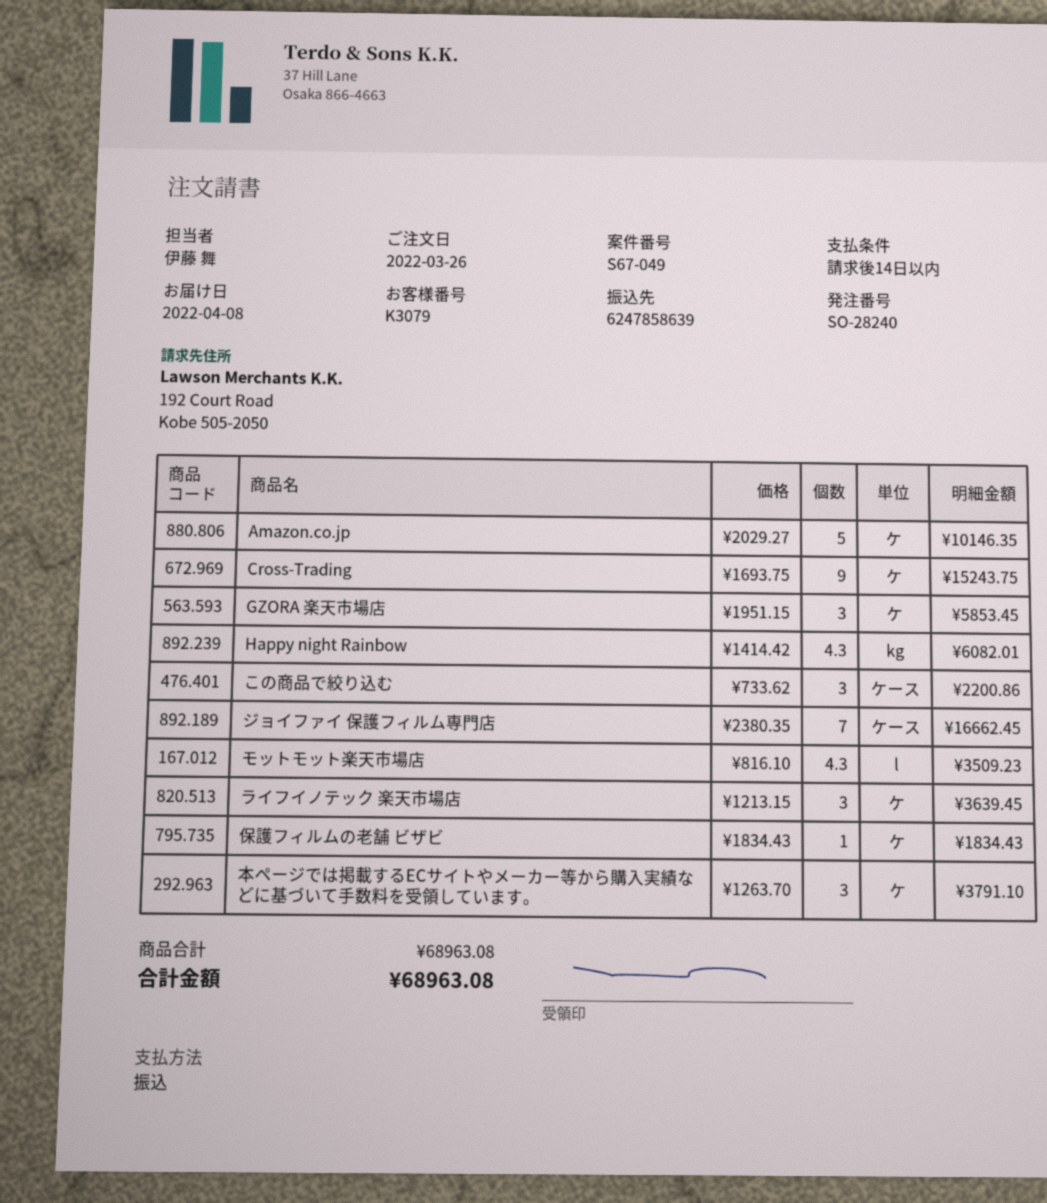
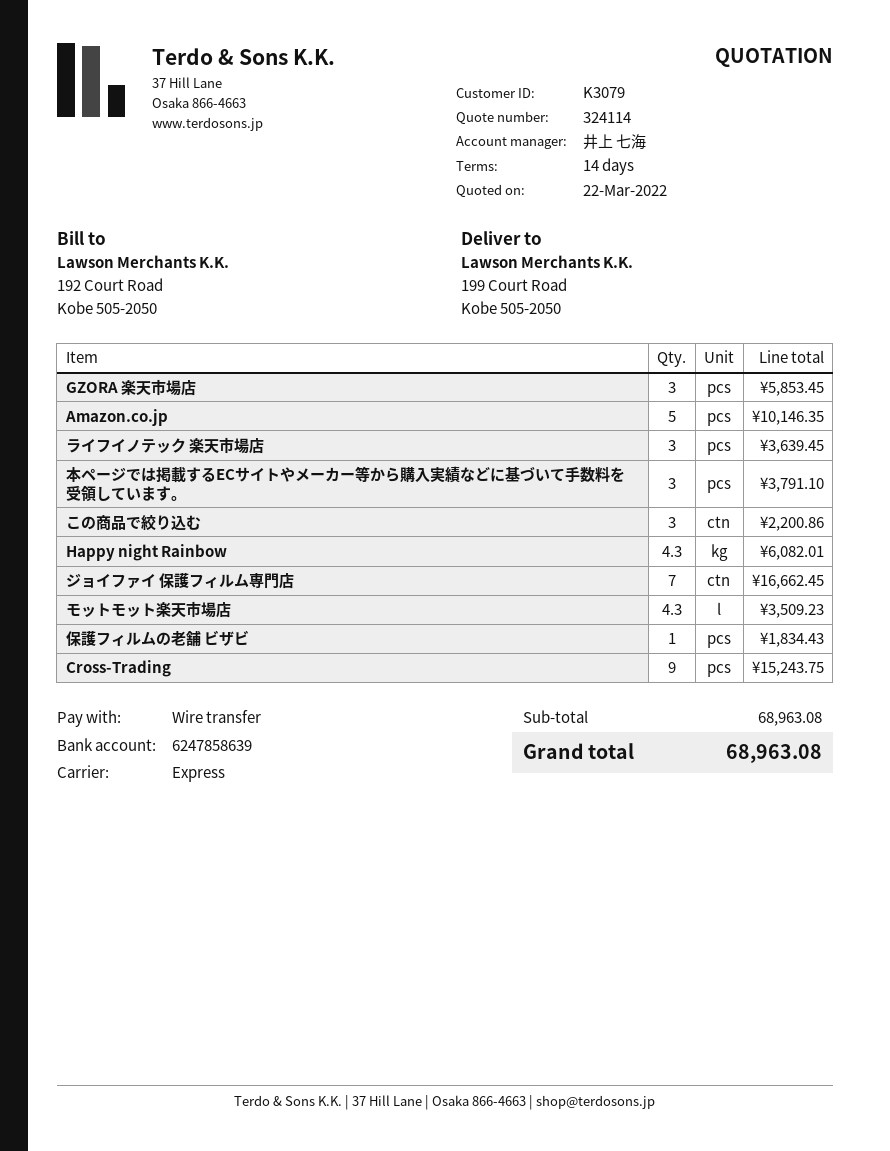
sales rep: 伊藤 舞 -> 井上 七海

